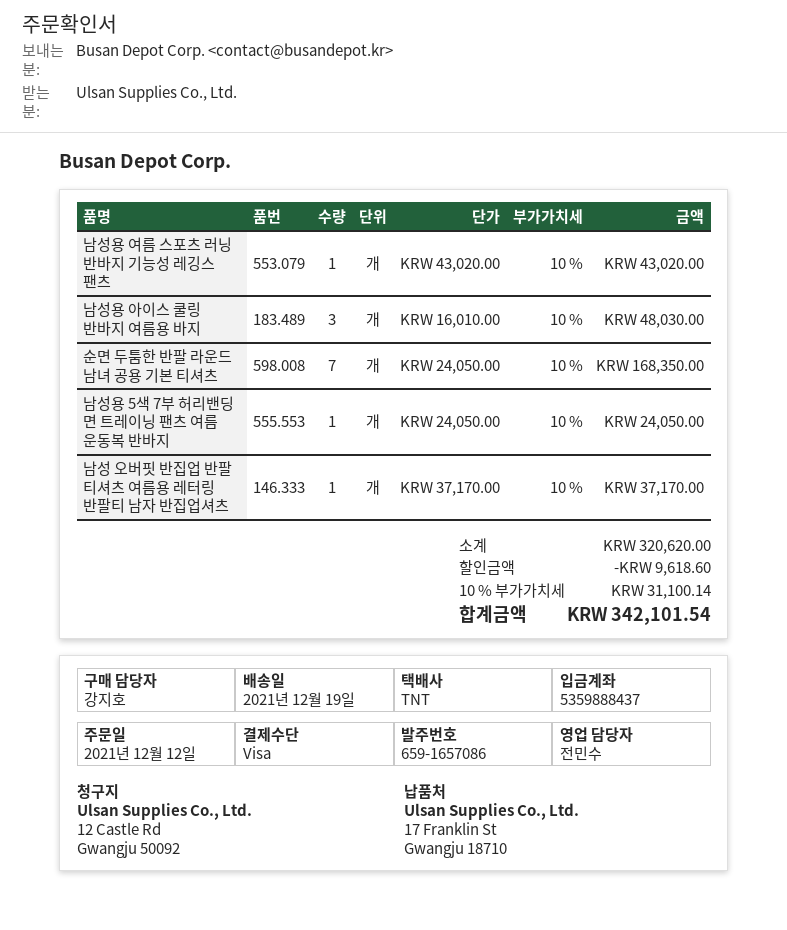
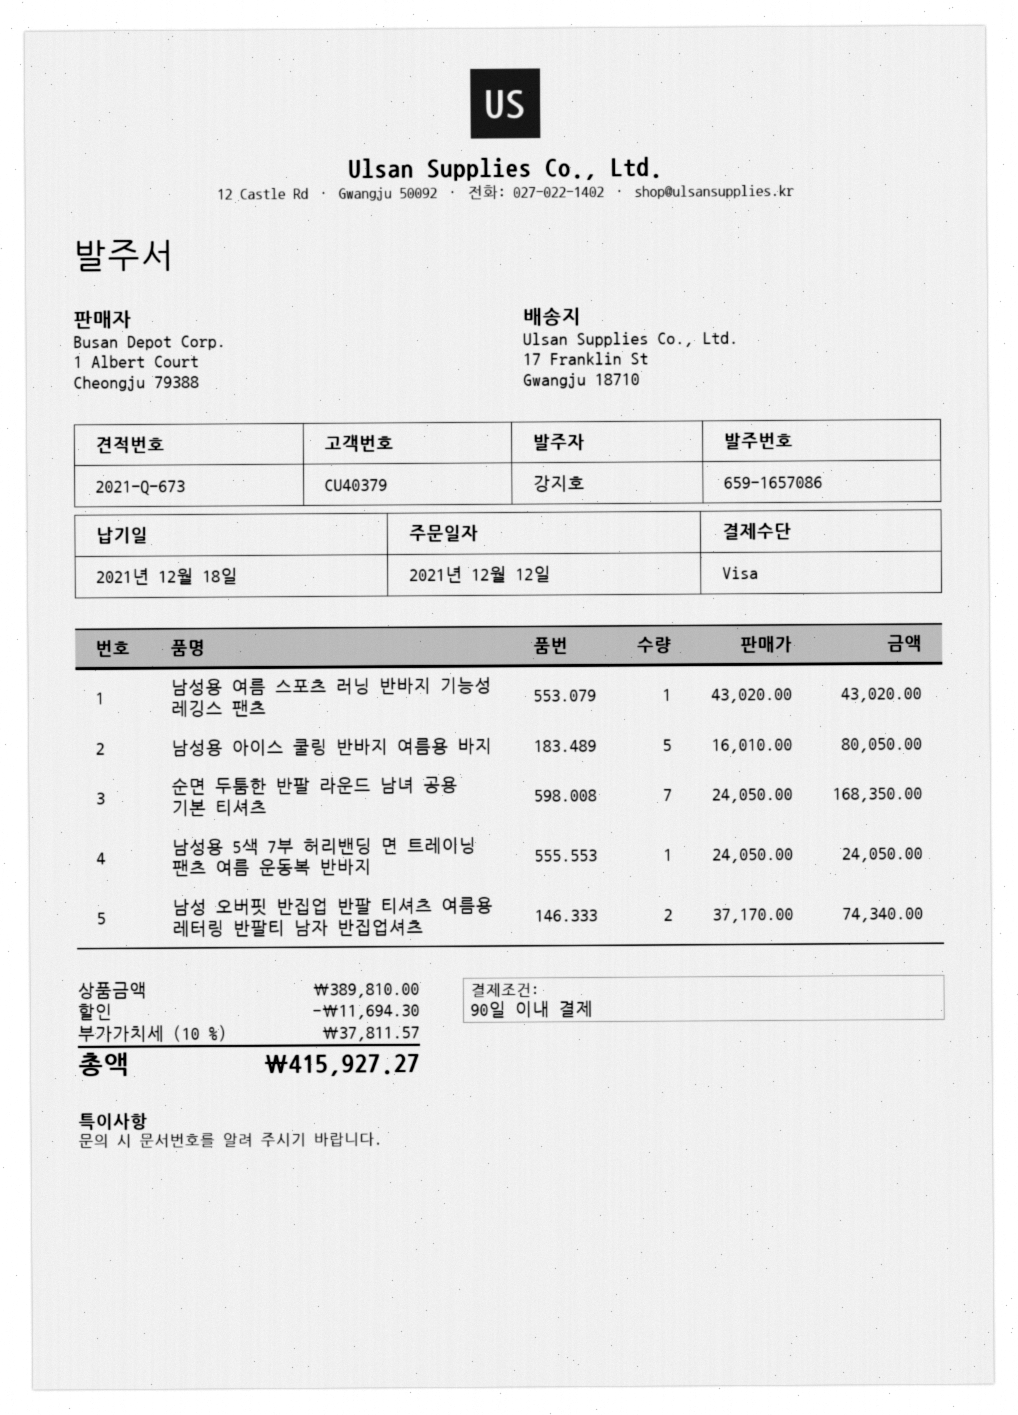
delivery date: 2021-12-19 -> 2021-12-18
남성용 아이스 쿨링 반바지 여름용 바지: 3 x 16010.00 = 48030.00 -> 5 x 16010.00 = 80050.00
남성 오버핏 반집업 반팔 티셔츠 여름용 레터링 반팔티 남자 반집업셔츠: 1 x 37170.00 = 37170.00 -> 2 x 37170.00 = 74340.00
subtotal: 320620.00 -> 389810.00
discount: 9618.60 -> 11694.30
tax: 10% = 31100.14 -> 10% = 37811.57
total: 342101.54 -> 415927.27

